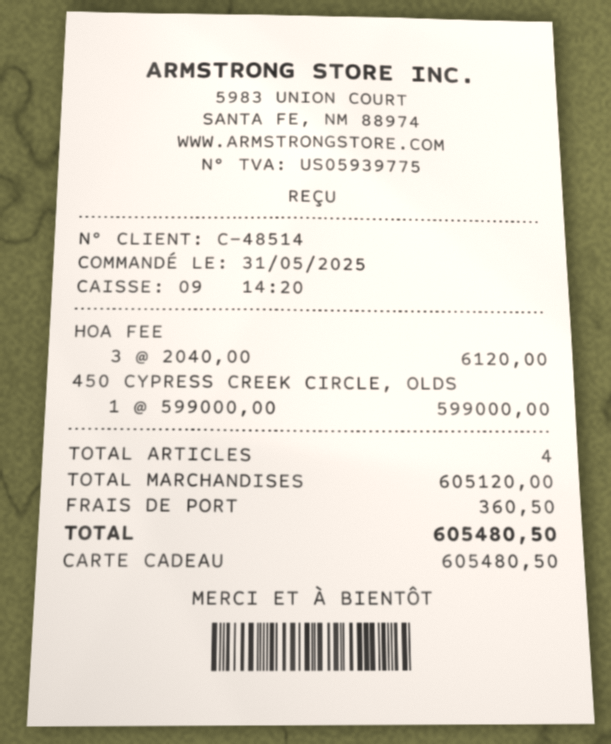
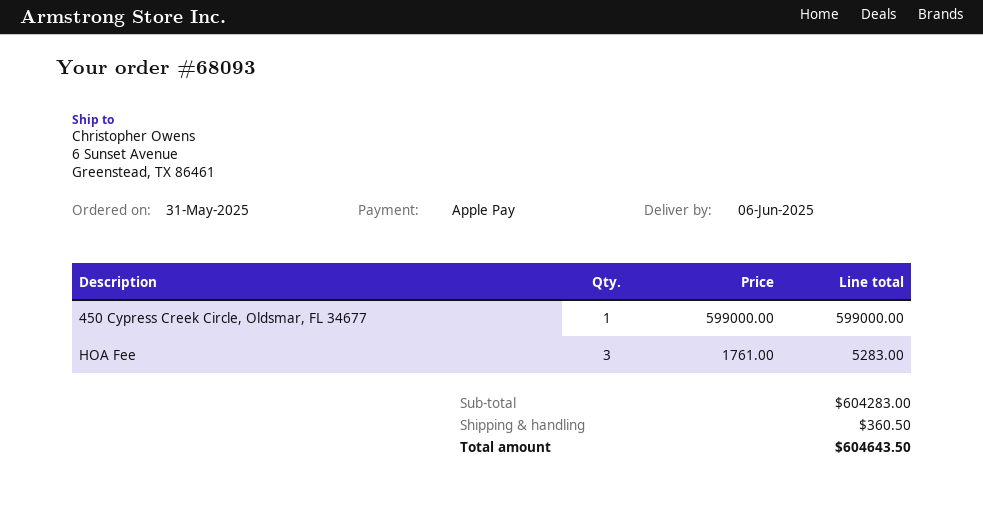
payment method: gift card -> Apple Pay
HOA FEE: 3 x 2040.00 = 6120.00 -> 3 x 1761.00 = 5283.00
subtotal: 605120.00 -> 604283.00
total: 605480.50 -> 604643.50

